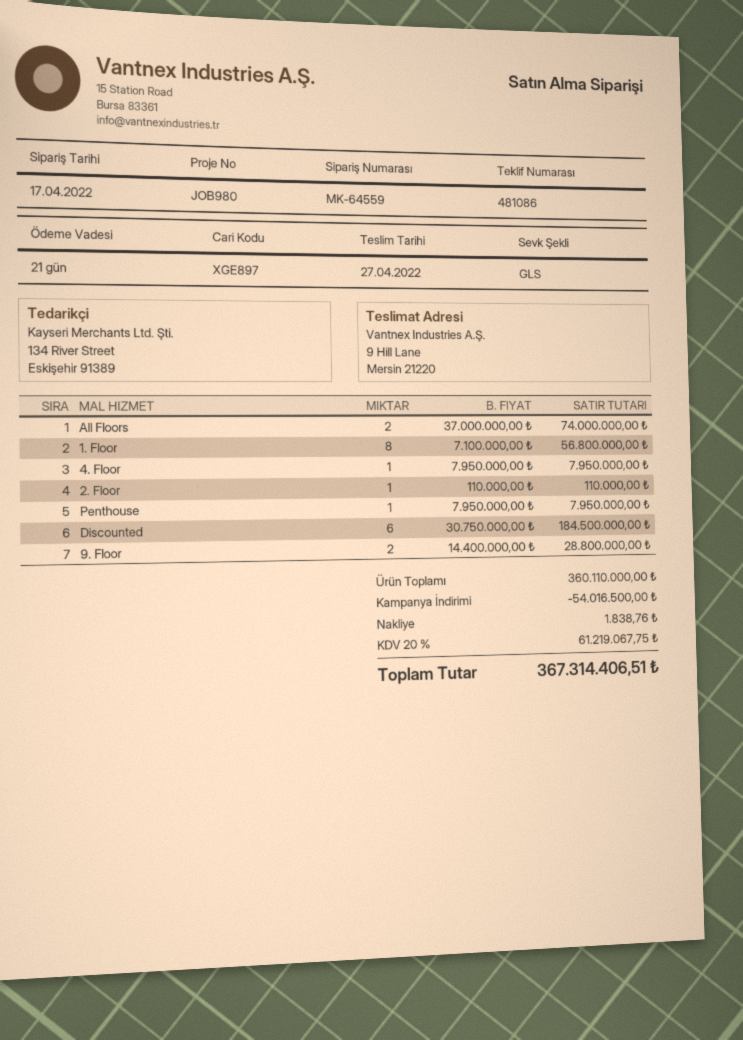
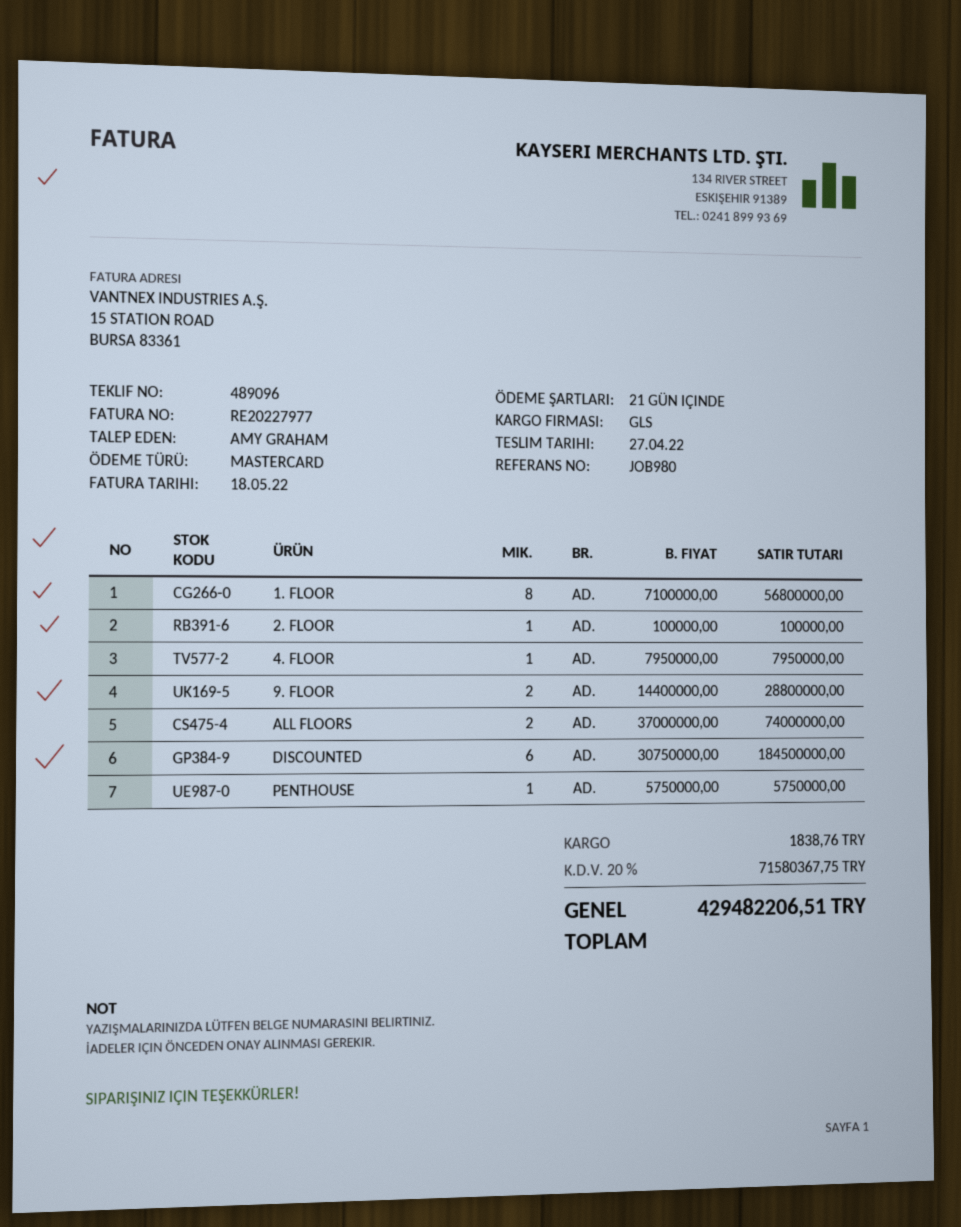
quote number: 481086 -> 489096
2. Floor: 1 x 110000.00 = 110000.00 -> 1 x 100000.00 = 100000.00
Penthouse: 1 x 7950000.00 = 7950000.00 -> 1 x 5750000.00 = 5750000.00
discount: 54016500.00 -> none
tax: 20% = 61219067.75 -> 20% = 71580367.75
total: 367314406.51 -> 429482206.51

